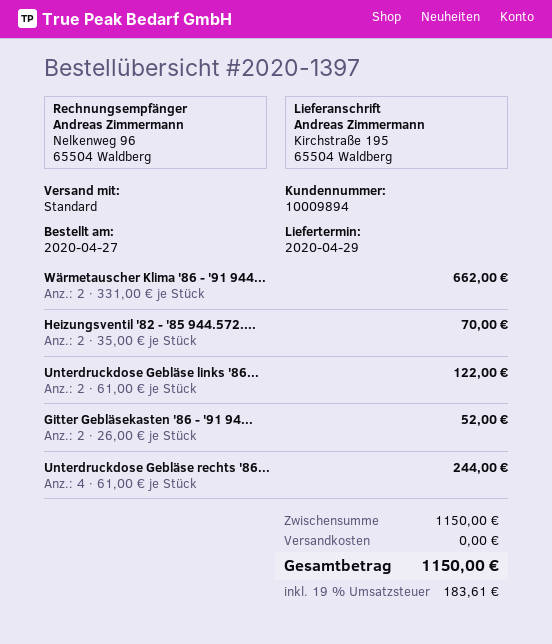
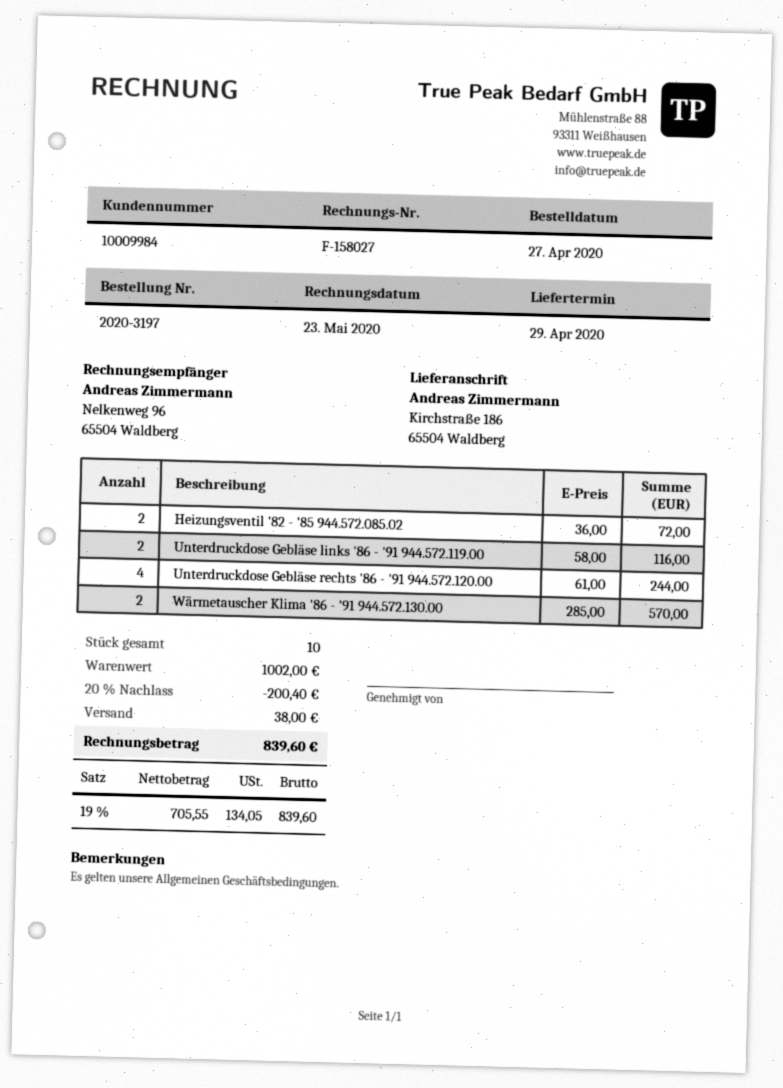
order number: 2020-1397 -> 2020-3197
customer number: 10009894 -> 10009984
ship to: Kirchstraße 195, 65504 Waldberg -> Kirchstraße 186, 65504 Waldberg
Wärmetauscher Klima '86 - '91 944...: 2 x 331.00 = 662.00 -> 2 x 285.00 = 570.00
Heizungsventil '82 - '85 944.572....: 2 x 35.00 = 70.00 -> 2 x 36.00 = 72.00
Unterdruckdose Gebläse links '86...: 2 x 61.00 = 122.00 -> 2 x 58.00 = 116.00
Gitter Gebläsekasten '86 - '91 94...: 2 x 26.00 = 52.00 -> none
subtotal: 1150.00 -> 1002.00
discount: none -> 20% = 200.40
shipping: 0.00 -> 38.00
tax: 19% = 183.61 -> 19% = 134.05
total: 1150.00 -> 839.60

